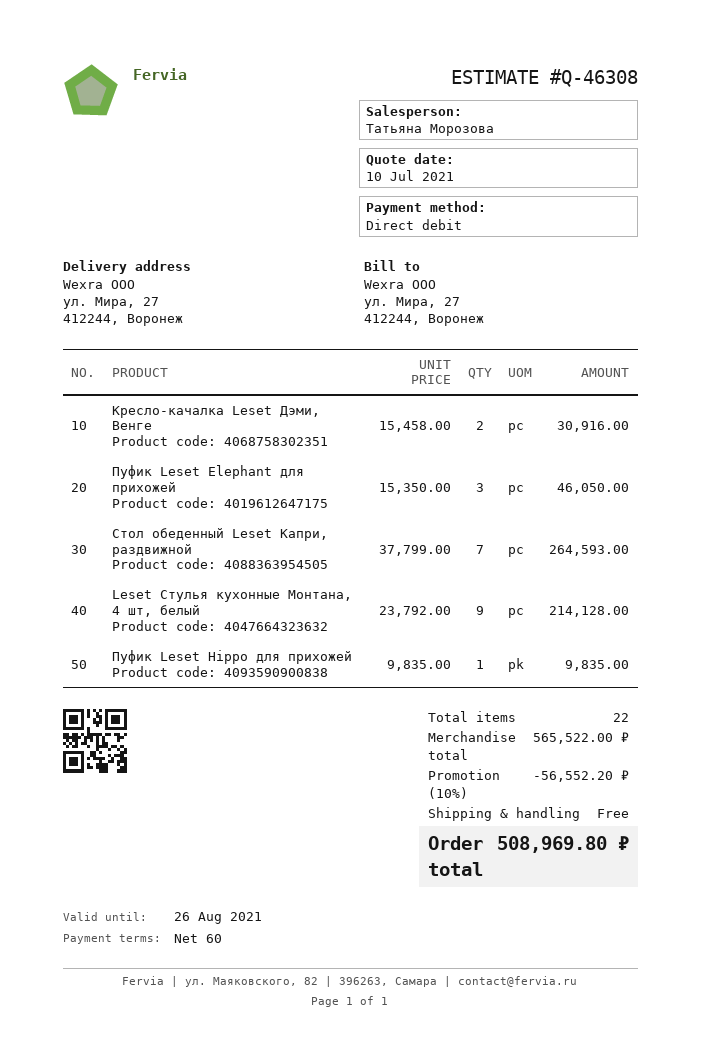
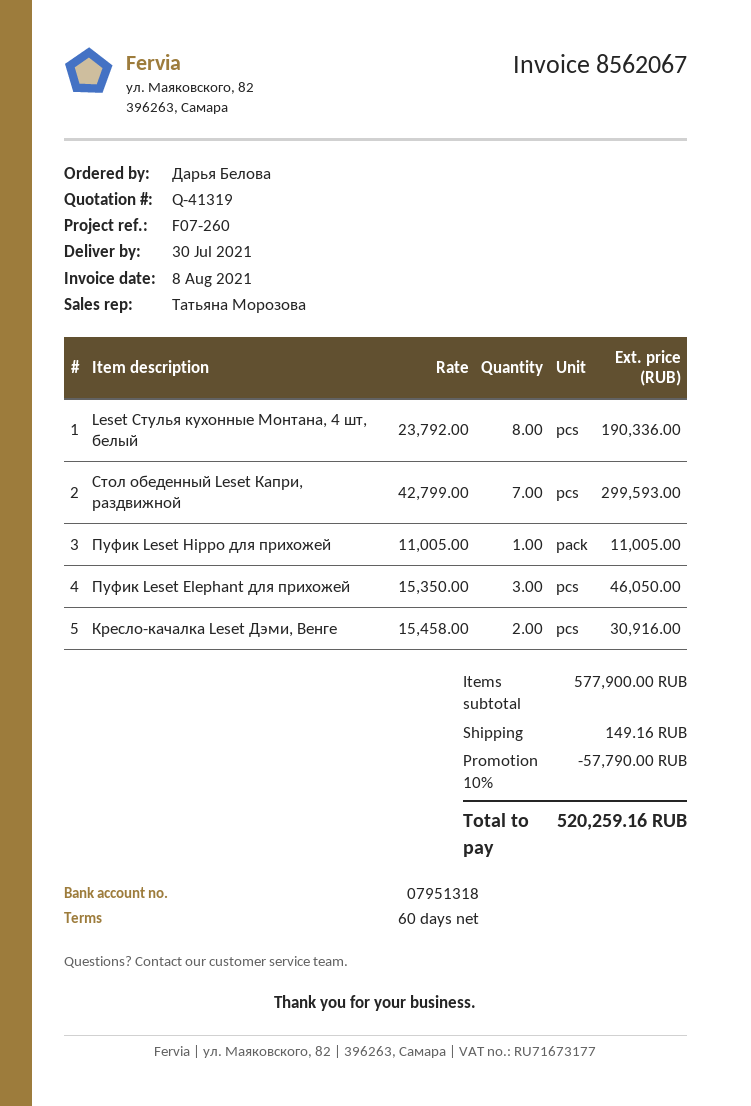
quote number: Q-46308 -> Q-41319
Стол обеденный Leset Капри, раздвижной: 7 x 37799.00 = 264593.00 -> 7 x 42799.00 = 299593.00
Leset Стулья кухонные Монтана, 4 шт, белый: 9 x 23792.00 = 214128.00 -> 8 x 23792.00 = 190336.00
Пуфик Leset Hippo для прихожей: 1 x 9835.00 = 9835.00 -> 1 x 11005.00 = 11005.00
subtotal: 565522.00 -> 577900.00
discount: 10% = 56552.20 -> 10% = 57790.00
shipping: 0.00 -> 149.16
total: 508969.80 -> 520259.16

